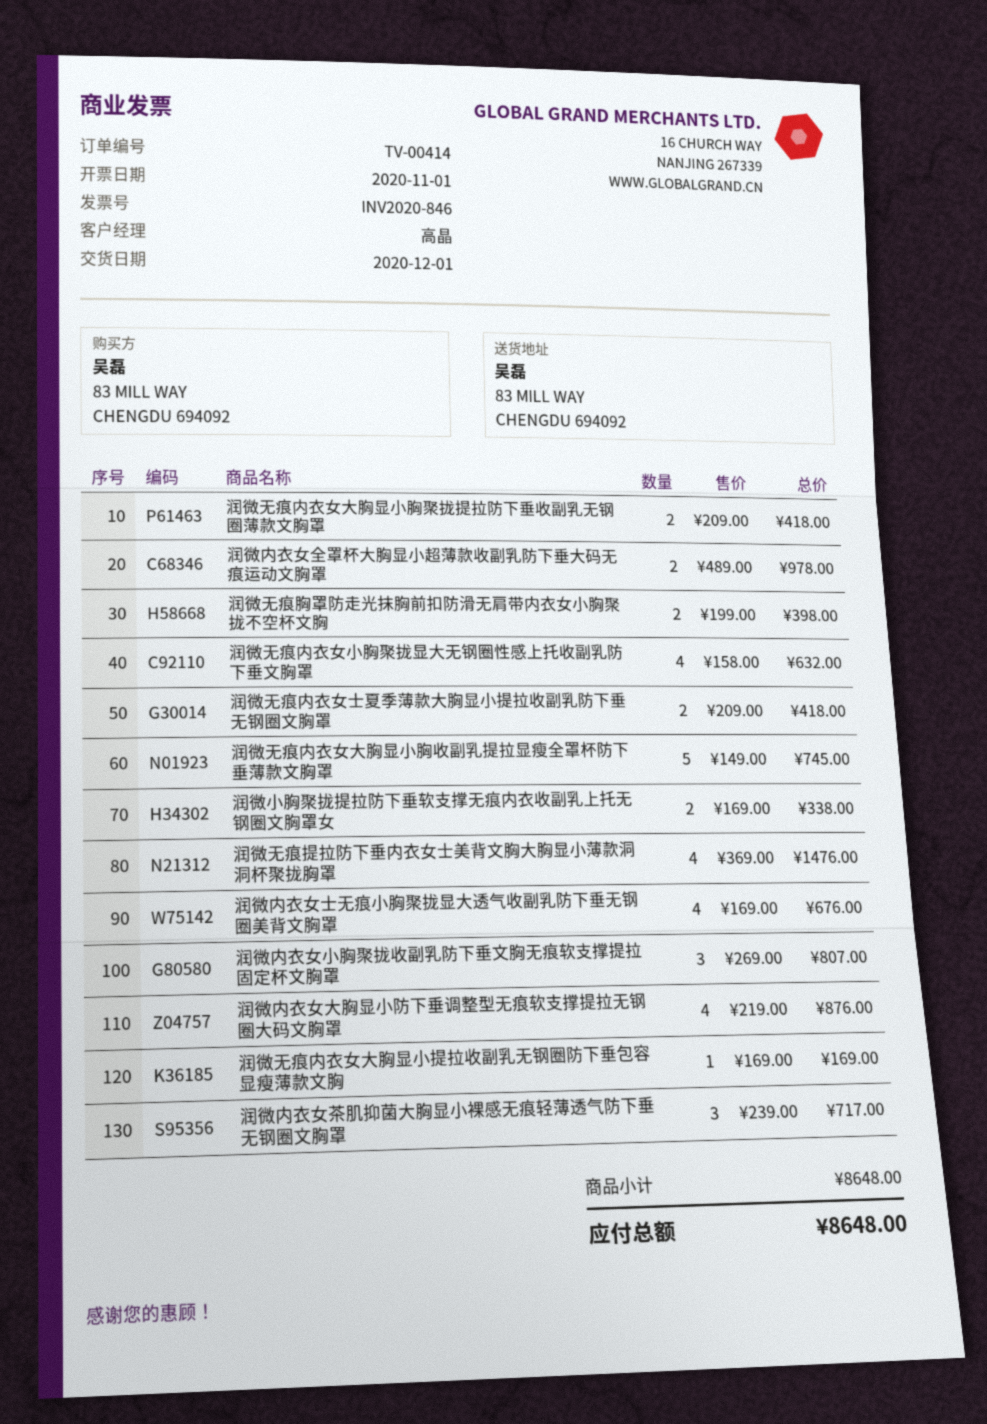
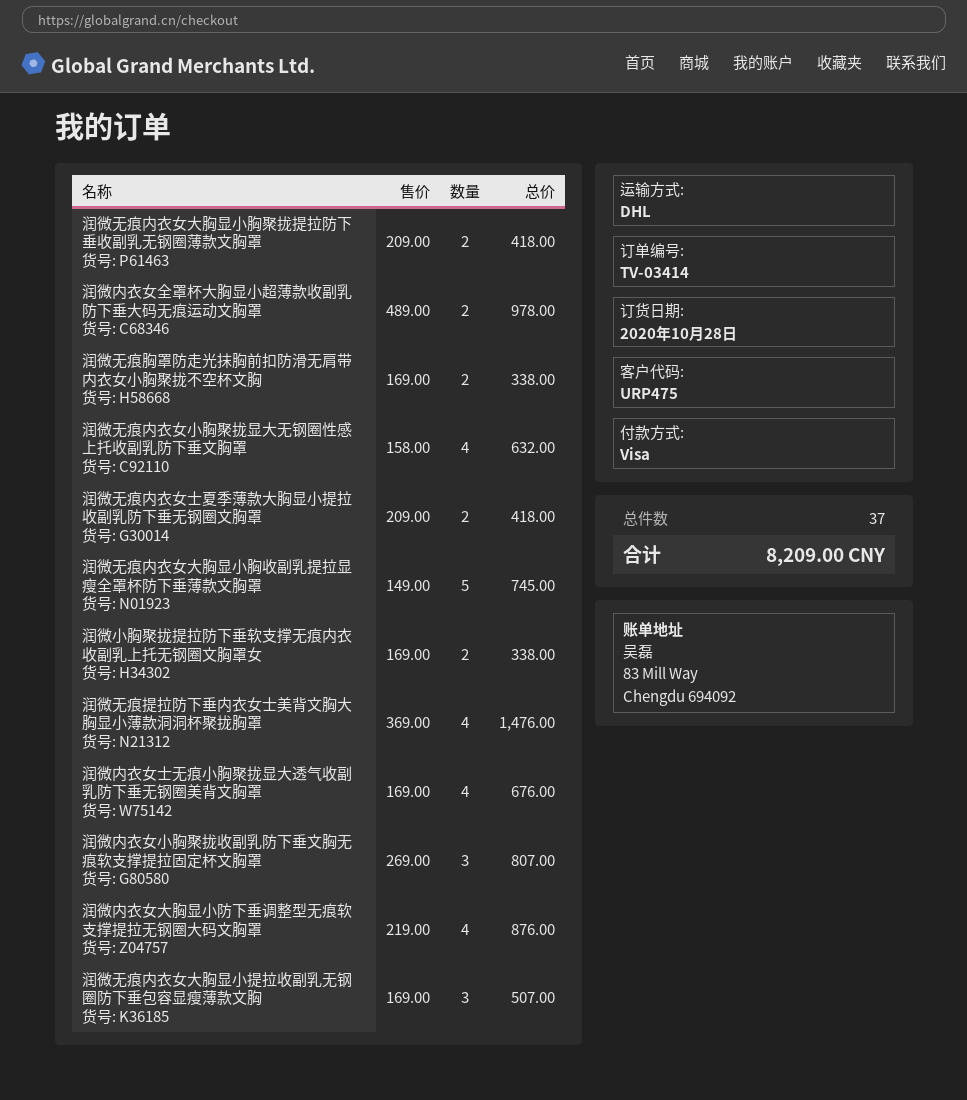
order number: TV-00414 -> TV-03414
润微无痕胸罩防走光抹胸前扣防滑无肩带内衣女小胸聚拢不空杯文胸: 2 x 199.00 = 398.00 -> 2 x 169.00 = 338.00
润微无痕内衣女大胸显小提拉收副乳无钢圈防下垂包容显瘦薄款文胸: 1 x 169.00 = 169.00 -> 3 x 169.00 = 507.00
润微内衣女茶肌抑菌大胸显小裸感无痕轻薄透气防下垂无钢圈文胸罩: 3 x 239.00 = 717.00 -> none
total: 8648.00 -> 8209.00

